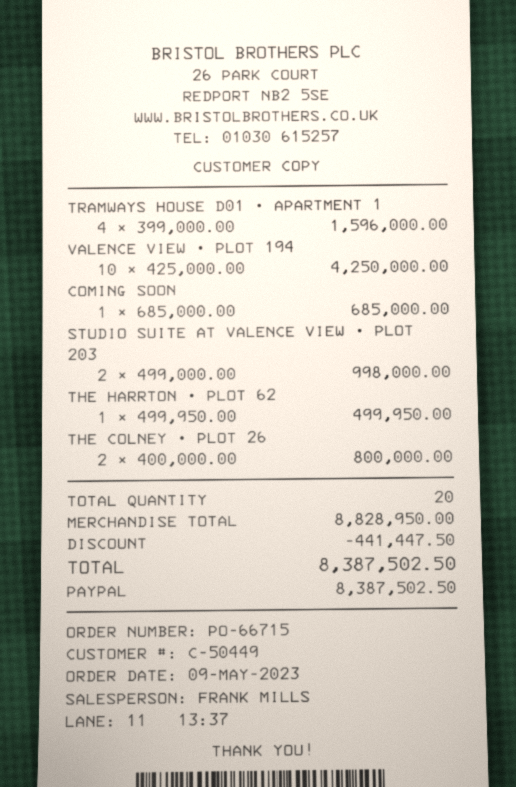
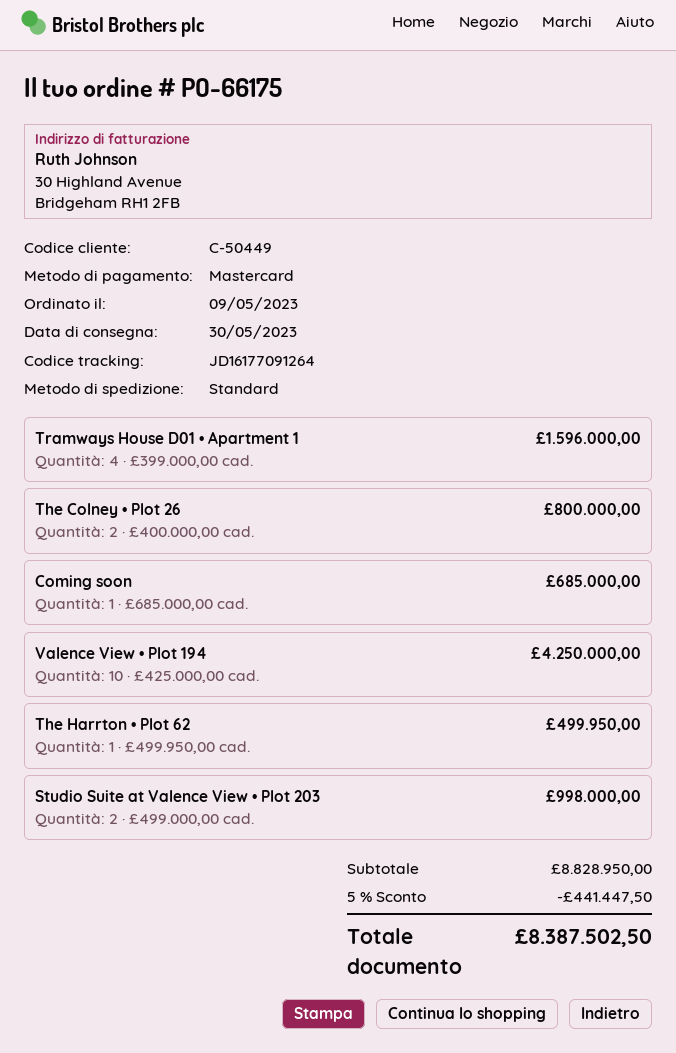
order number: PO-66715 -> PO-66175
payment method: PayPal -> Mastercard

